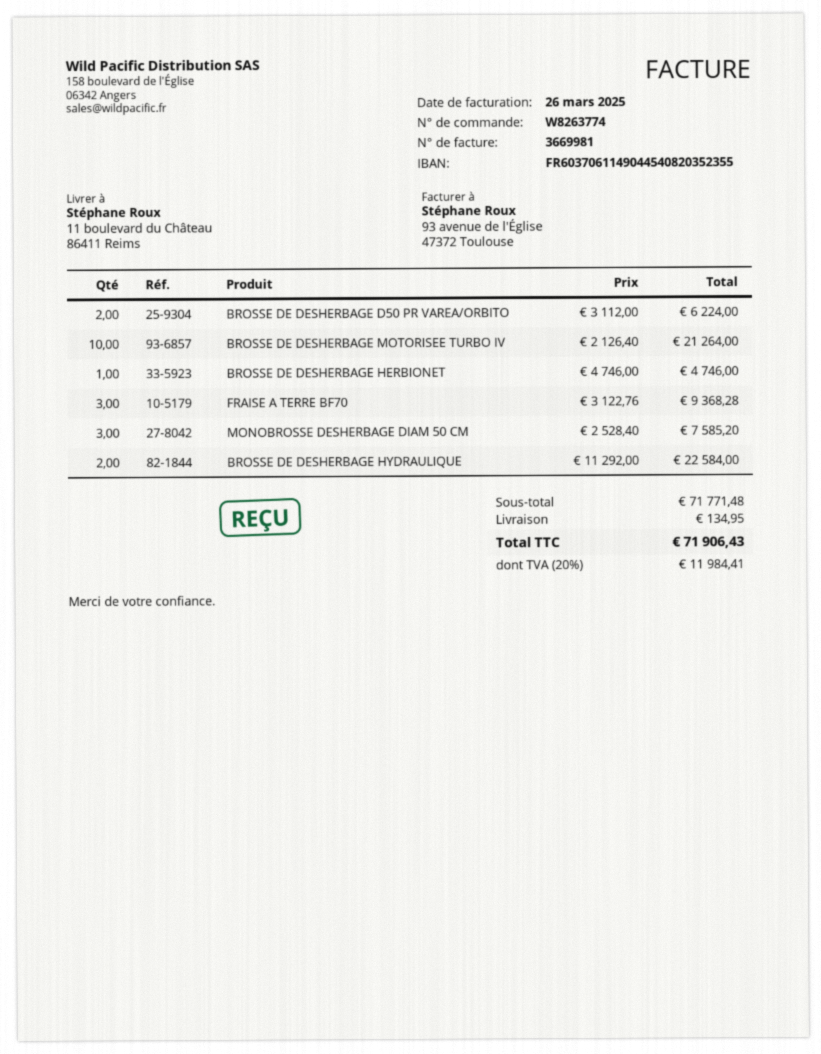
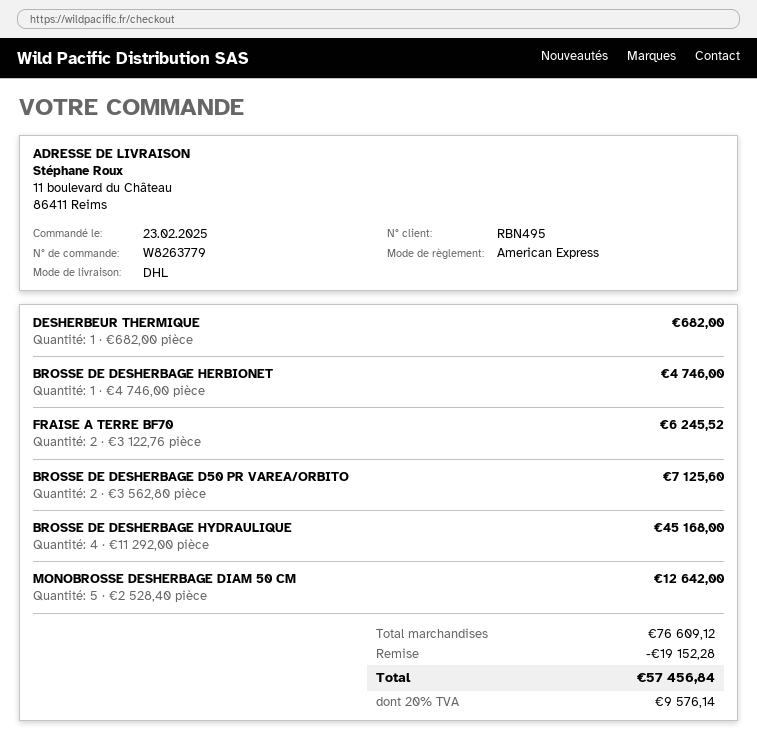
order number: W8263774 -> W8263779
BROSSE DE DESHERBAGE D50 PR VAREA/ORBITO: 2 x 3112.00 = 6224.00 -> 2 x 3562.80 = 7125.60
BROSSE DE DESHERBAGE MOTORISEE TURBO IV: 10 x 2126.40 = 21264.00 -> none
FRAISE A TERRE BF70: 3 x 3122.76 = 9368.28 -> 2 x 3122.76 = 6245.52
MONOBROSSE DESHERBAGE DIAM 50 CM: 3 x 2528.40 = 7585.20 -> 5 x 2528.40 = 12642.00
BROSSE DE DESHERBAGE HYDRAULIQUE: 2 x 11292.00 = 22584.00 -> 4 x 11292.00 = 45168.00
DESHERBEUR THERMIQUE: none -> 1 x 682.00 = 682.00
subtotal: 71771.48 -> 76609.12
discount: none -> 19152.28
shipping: 134.95 -> none
tax: 20% = 11984.41 -> 20% = 9576.14
total: 71906.43 -> 57456.84

